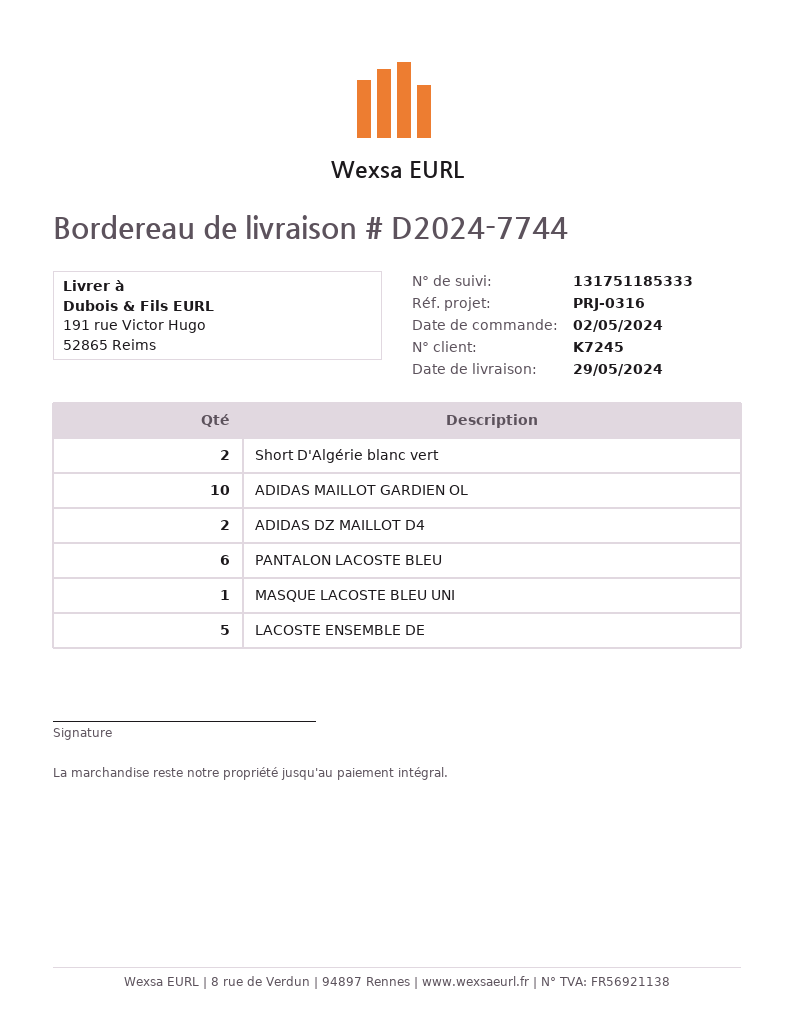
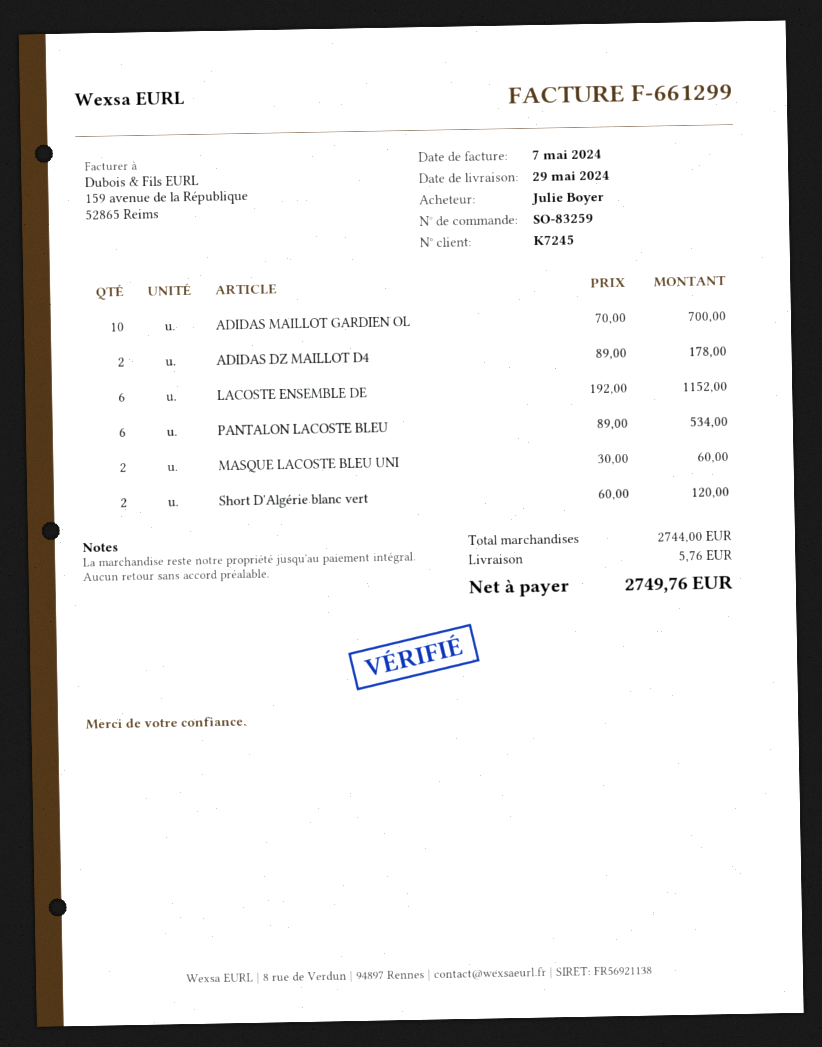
MASQUE LACOSTE BLEU UNI: 1 -> 2
LACOSTE ENSEMBLE DE: 5 -> 6

